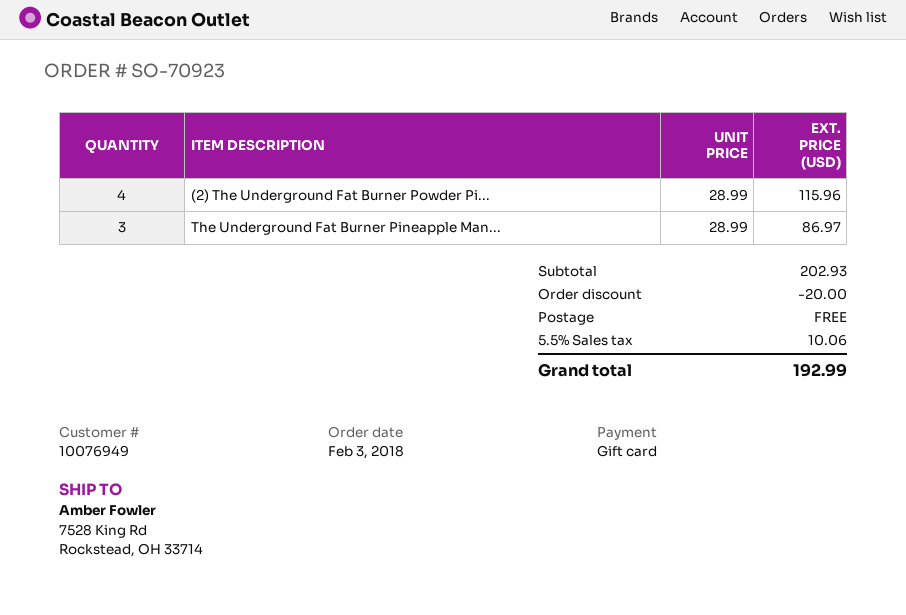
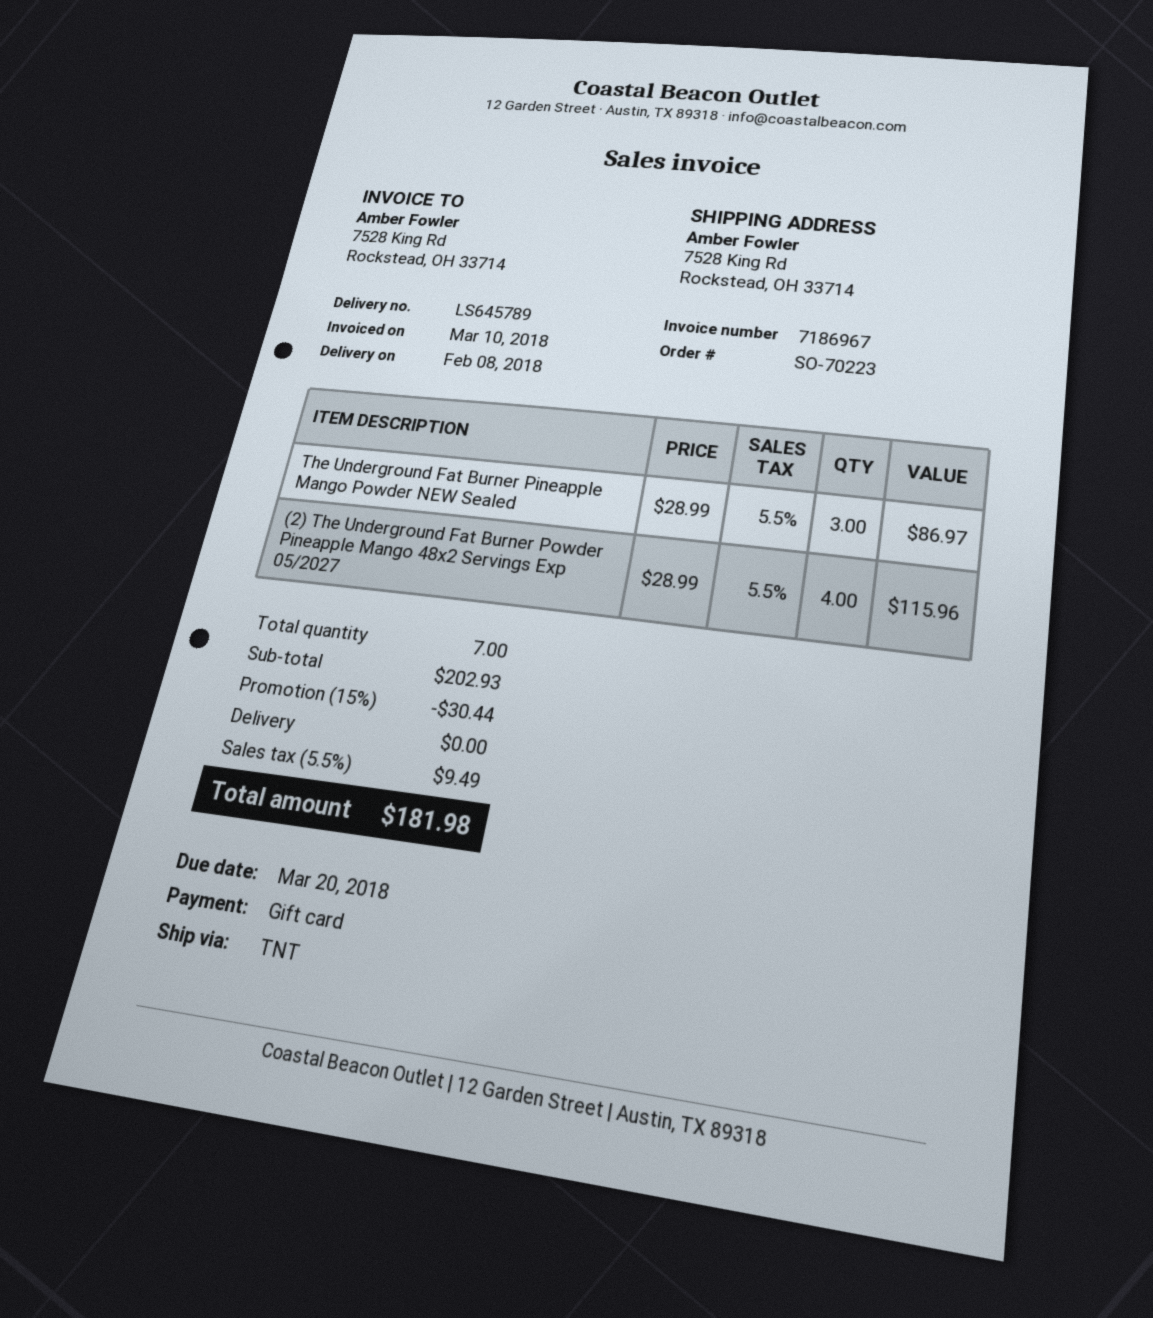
order number: SO-70923 -> SO-70223
discount: 20.00 -> 30.44
tax: 5.5% = 10.06 -> 5.5% = 9.49
total: 192.99 -> 181.98

